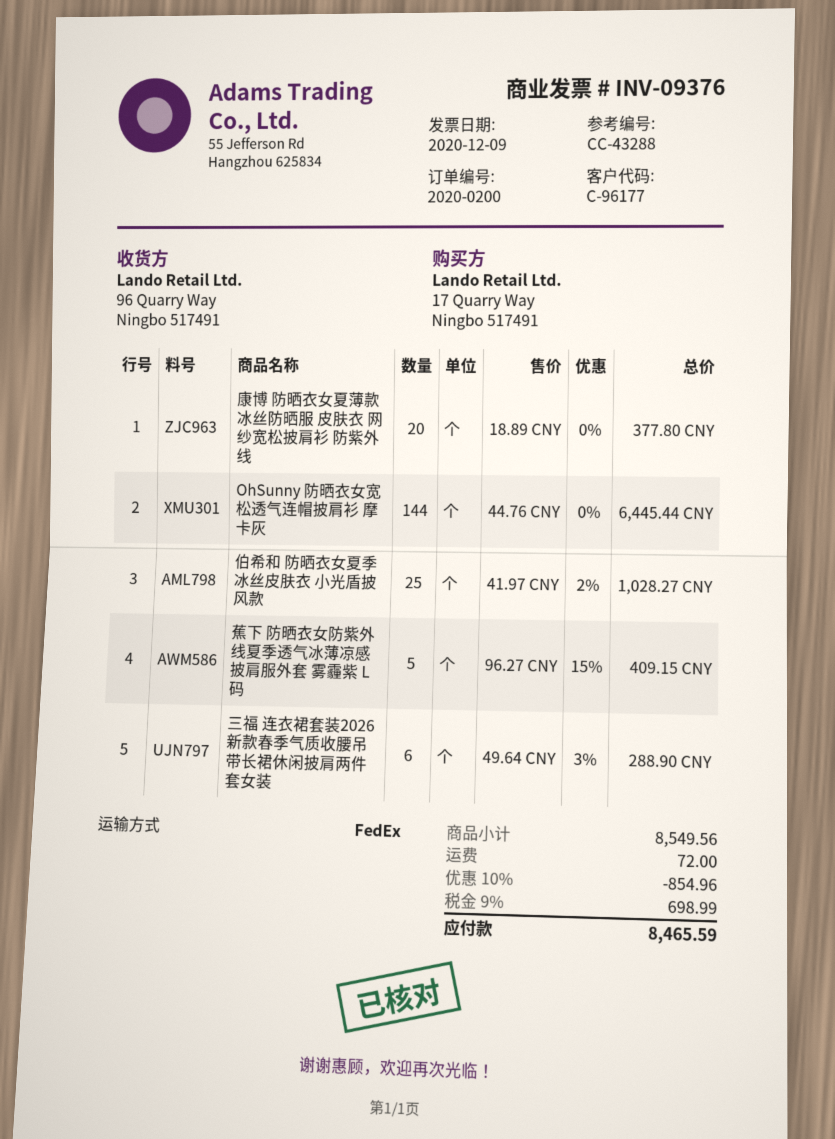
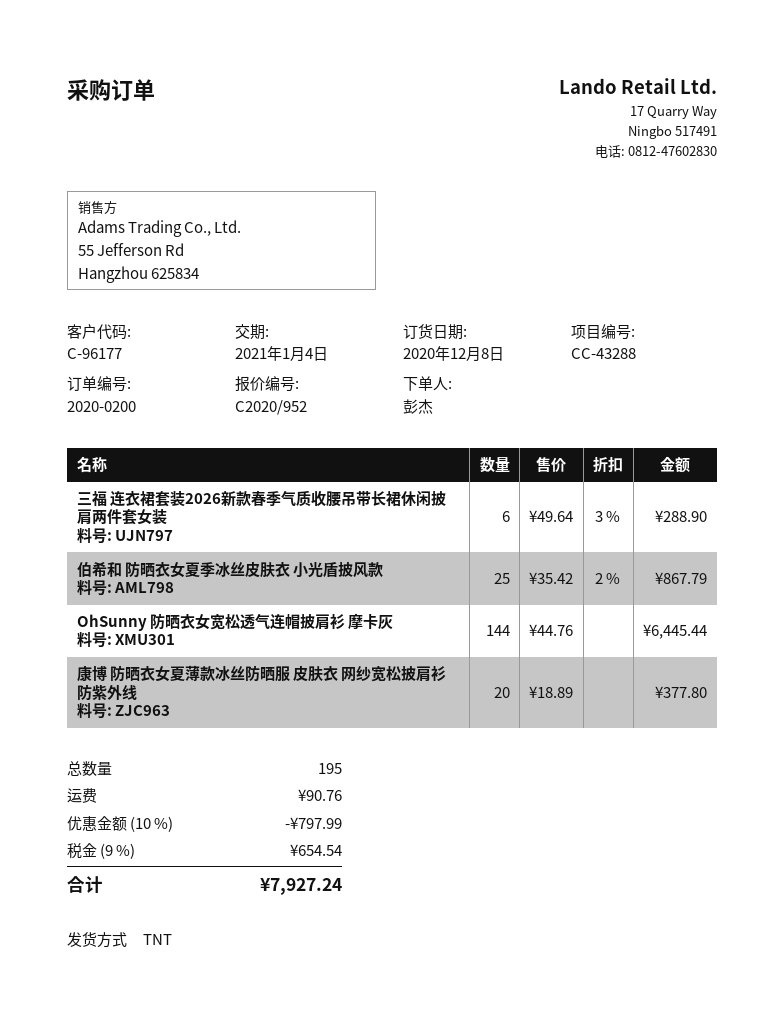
shipping method: FedEx -> TNT
伯希和 防晒衣女夏季冰丝皮肤衣 小光盾披风款: 25 x 41.97 - 2% = 1028.27 -> 25 x 35.42 - 2% = 867.79
蕉下 防晒衣女防紫外线夏季透气冰薄凉感披肩服外套 雾霾紫 L码: 5 x 96.27 - 15% = 409.15 -> none
discount: 10% = 854.96 -> 10% = 797.99
shipping: 72.00 -> 90.76
tax: 9% = 698.99 -> 9% = 654.54
total: 8465.59 -> 7927.24

